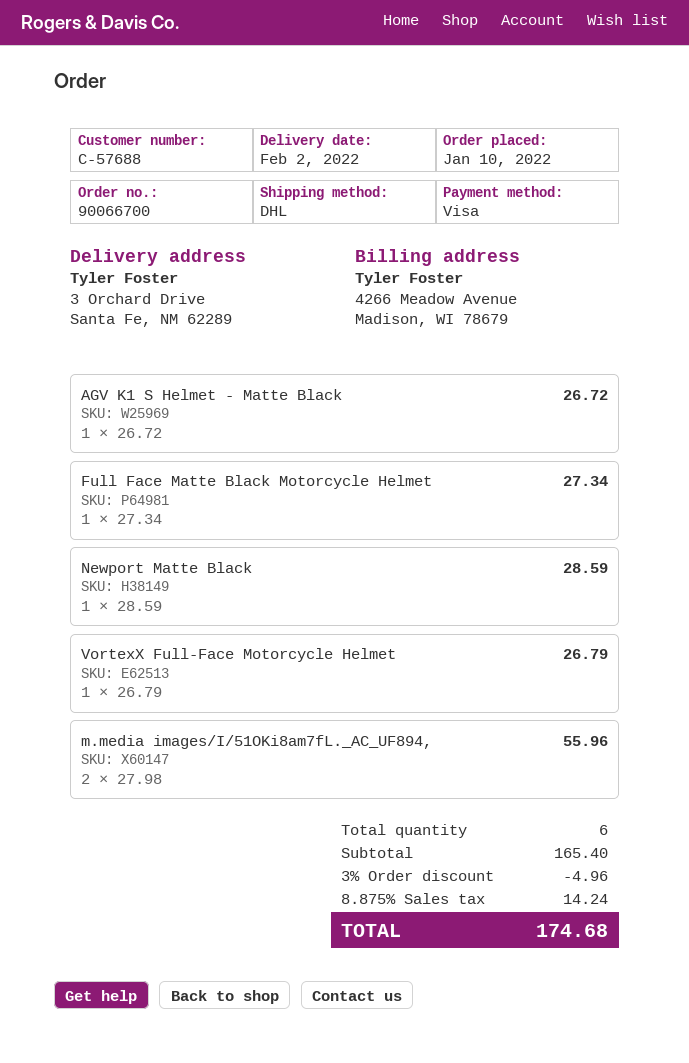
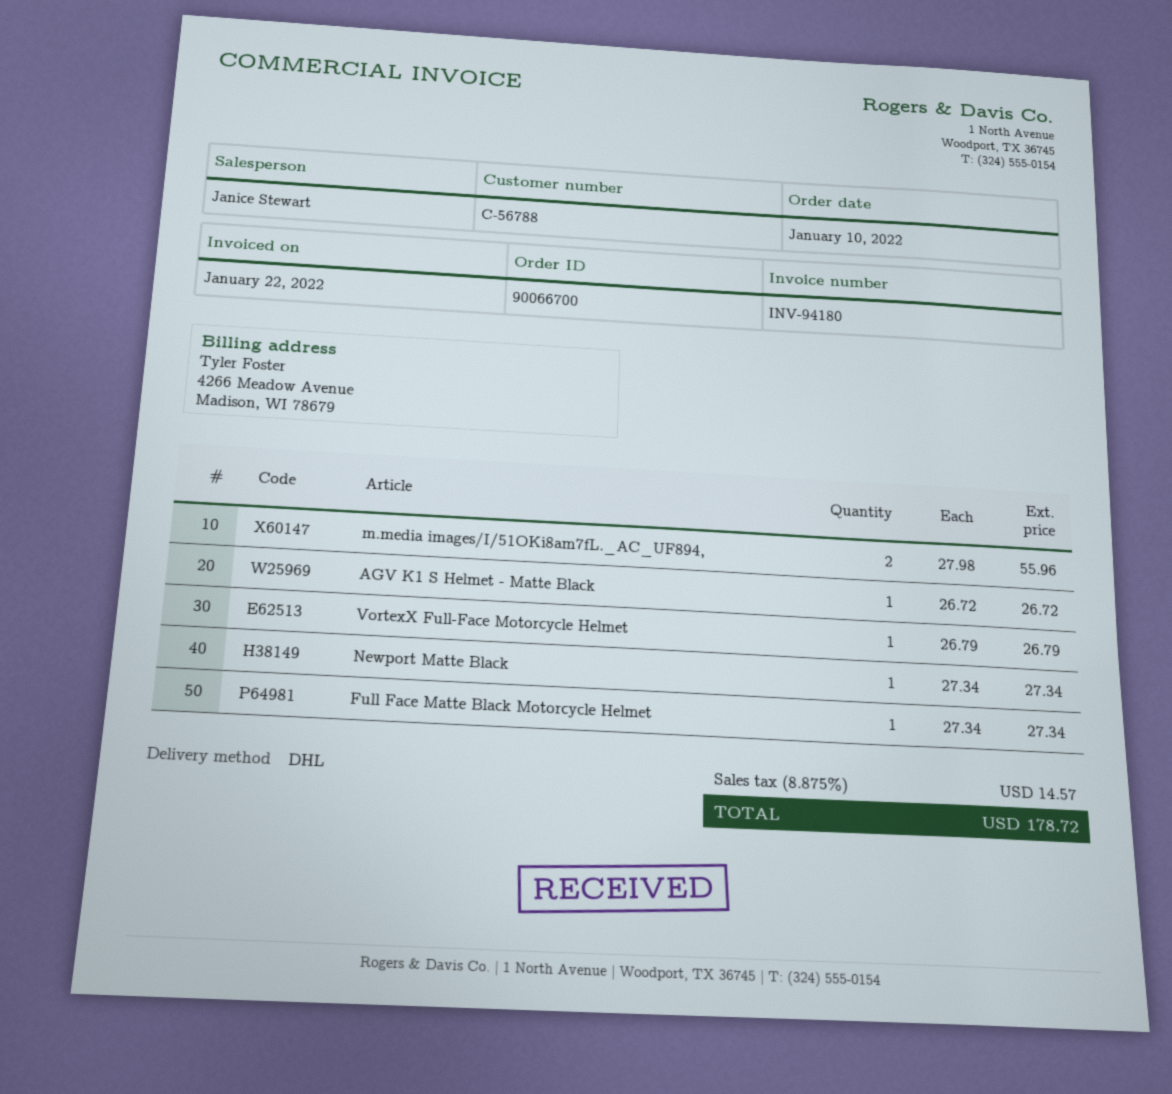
customer number: C-57688 -> C-56788
Newport Matte Black: 1 x 28.59 = 28.59 -> 1 x 27.34 = 27.34
discount: 3% = 4.96 -> none
tax: 8.875% = 14.24 -> 8.875% = 14.57
total: 174.68 -> 178.72

